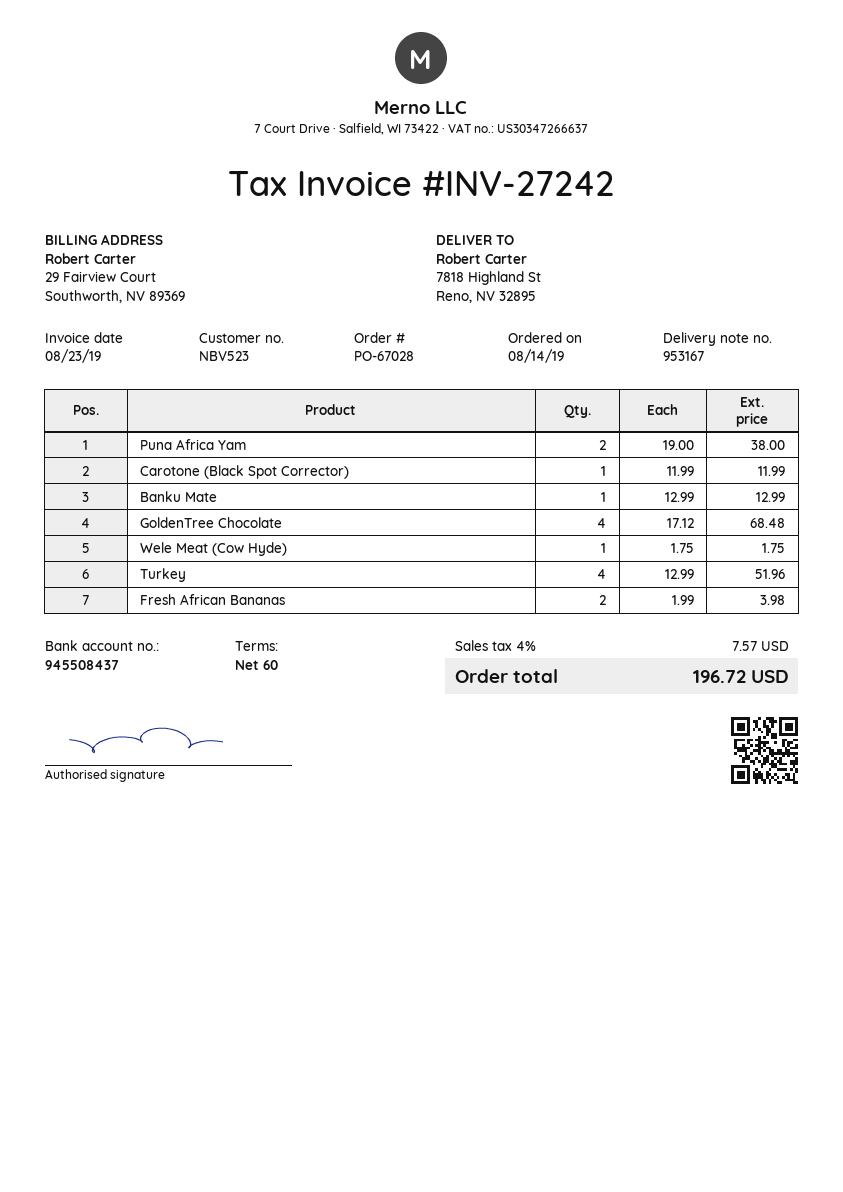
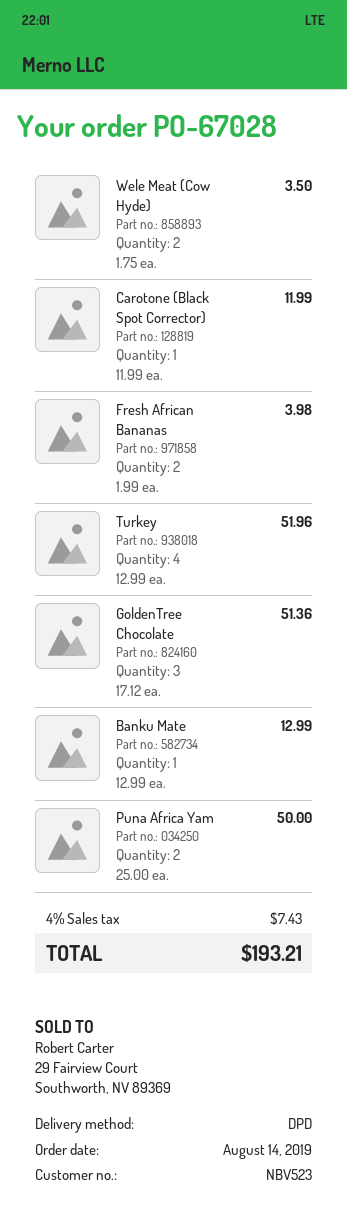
Puna Africa Yam: 2 x 19.00 = 38.00 -> 2 x 25.00 = 50.00
GoldenTree Chocolate: 4 x 17.12 = 68.48 -> 3 x 17.12 = 51.36
Wele Meat (Cow Hyde): 1 x 1.75 = 1.75 -> 2 x 1.75 = 3.50
tax: 4% = 7.57 -> 4% = 7.43
total: 196.72 -> 193.21

